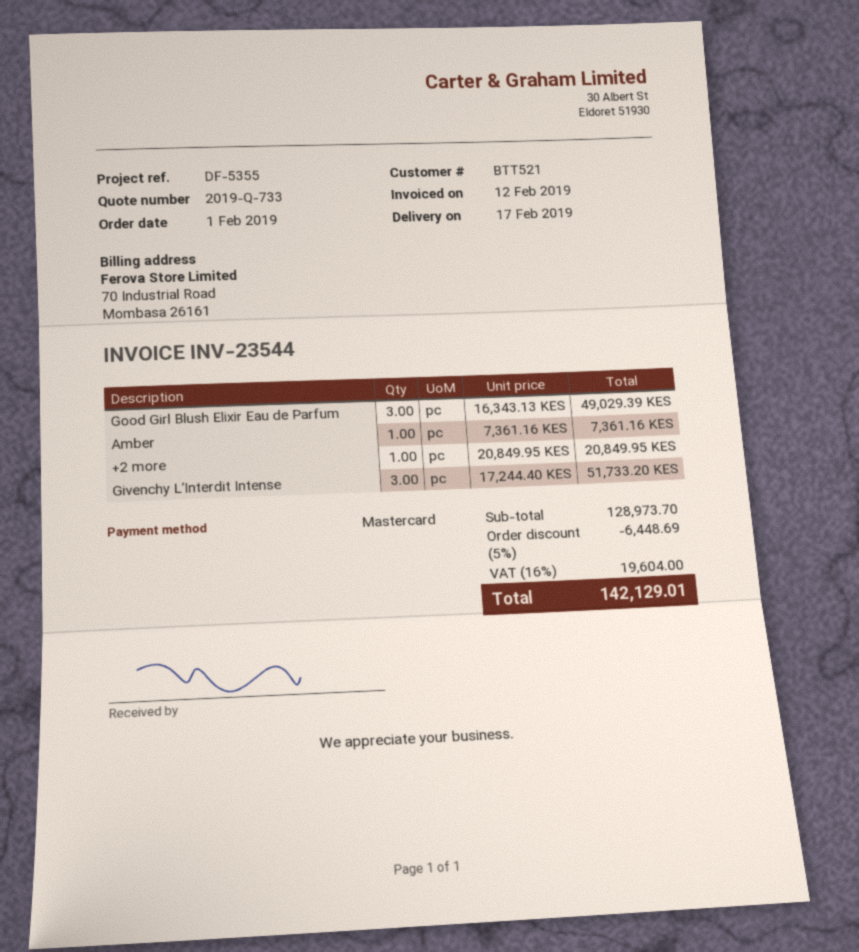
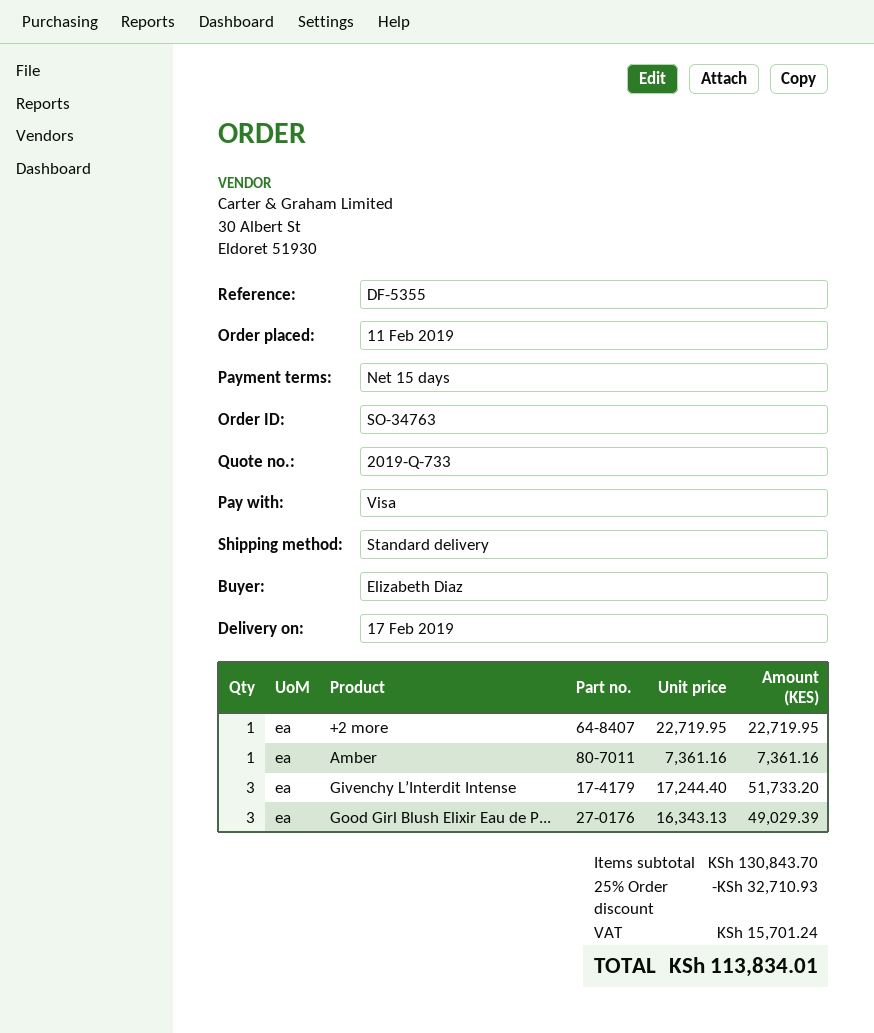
order date: 2019-02-01 -> 2019-02-11
payment method: Mastercard -> Visa
+2 more: 1 x 20849.95 = 20849.95 -> 1 x 22719.95 = 22719.95
subtotal: 128973.70 -> 130843.70
discount: 5% = 6448.69 -> 25% = 32710.93
tax: 19604.00 -> 15701.24
total: 142129.01 -> 113834.01

